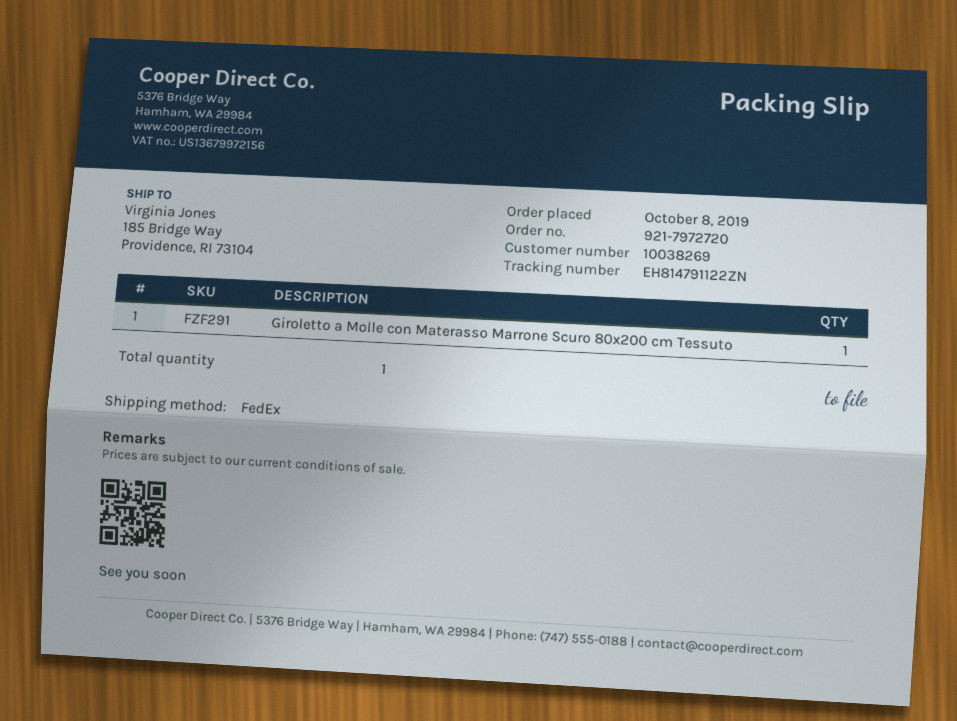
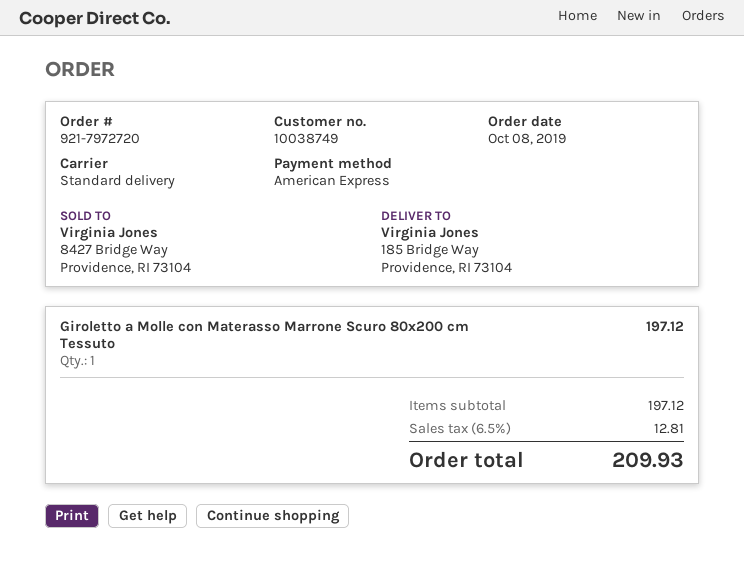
customer number: 10038269 -> 10038749
shipping method: FedEx -> standard

